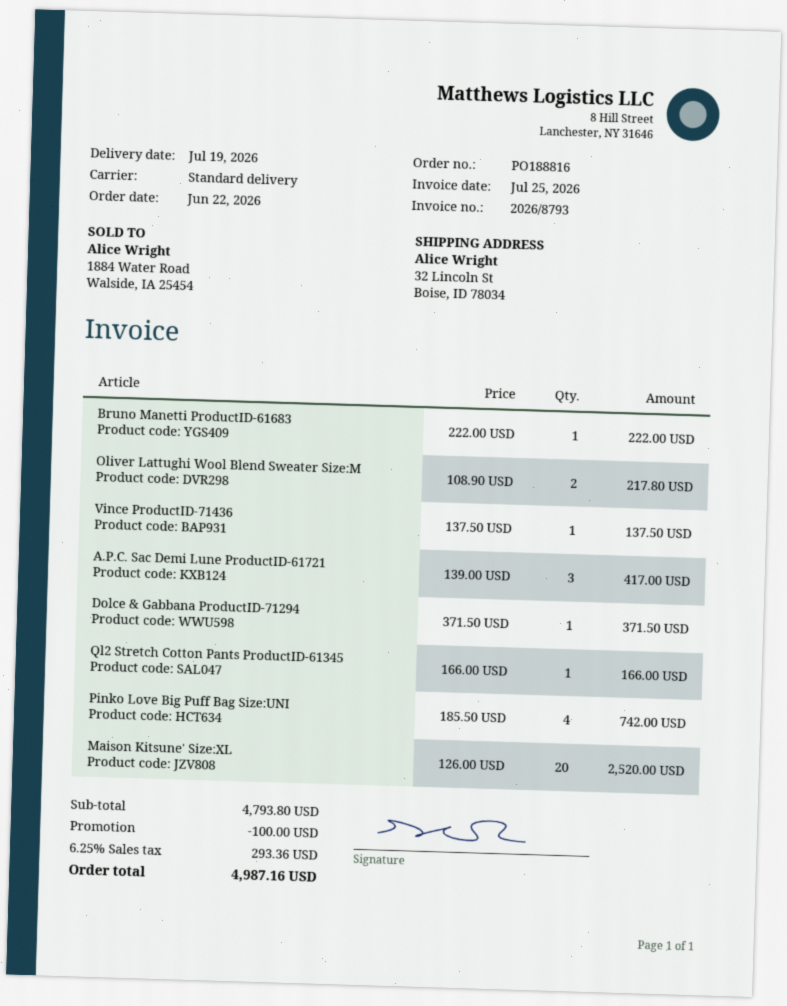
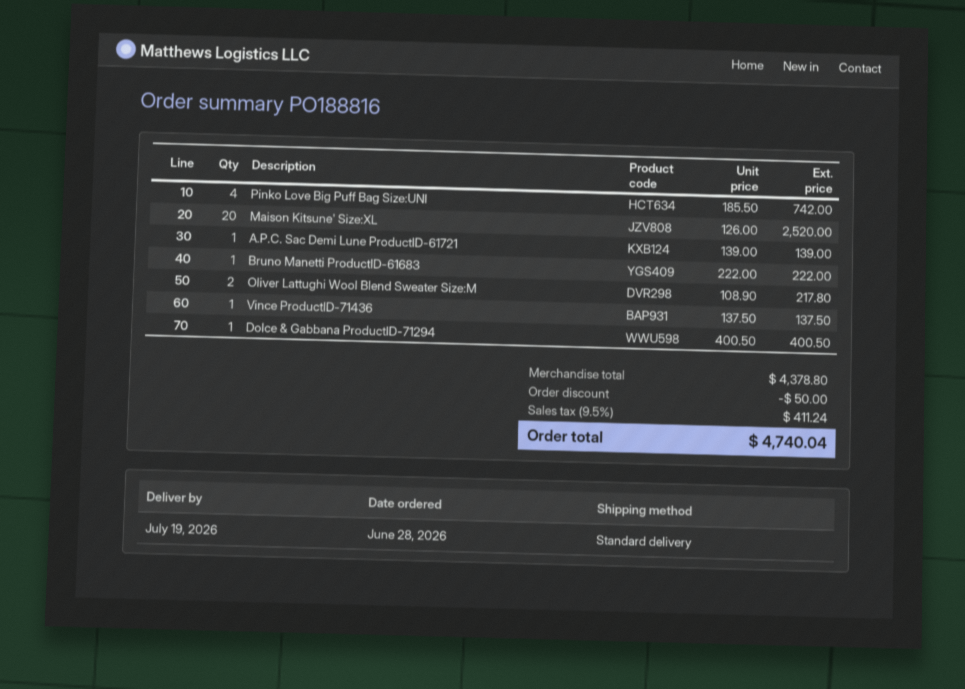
order date: 2026-06-22 -> 2026-06-28
A.P.C. Sac Demi Lune ProductID-61721: 3 x 139.00 = 417.00 -> 1 x 139.00 = 139.00
Dolce & Gabbana ProductID-71294: 1 x 371.50 = 371.50 -> 1 x 400.50 = 400.50
Ql2 Stretch Cotton Pants ProductID-61345: 1 x 166.00 = 166.00 -> none
subtotal: 4793.80 -> 4378.80
discount: 100.00 -> 50.00
tax: 6.25% = 293.36 -> 9.5% = 411.24
total: 4987.16 -> 4740.04

